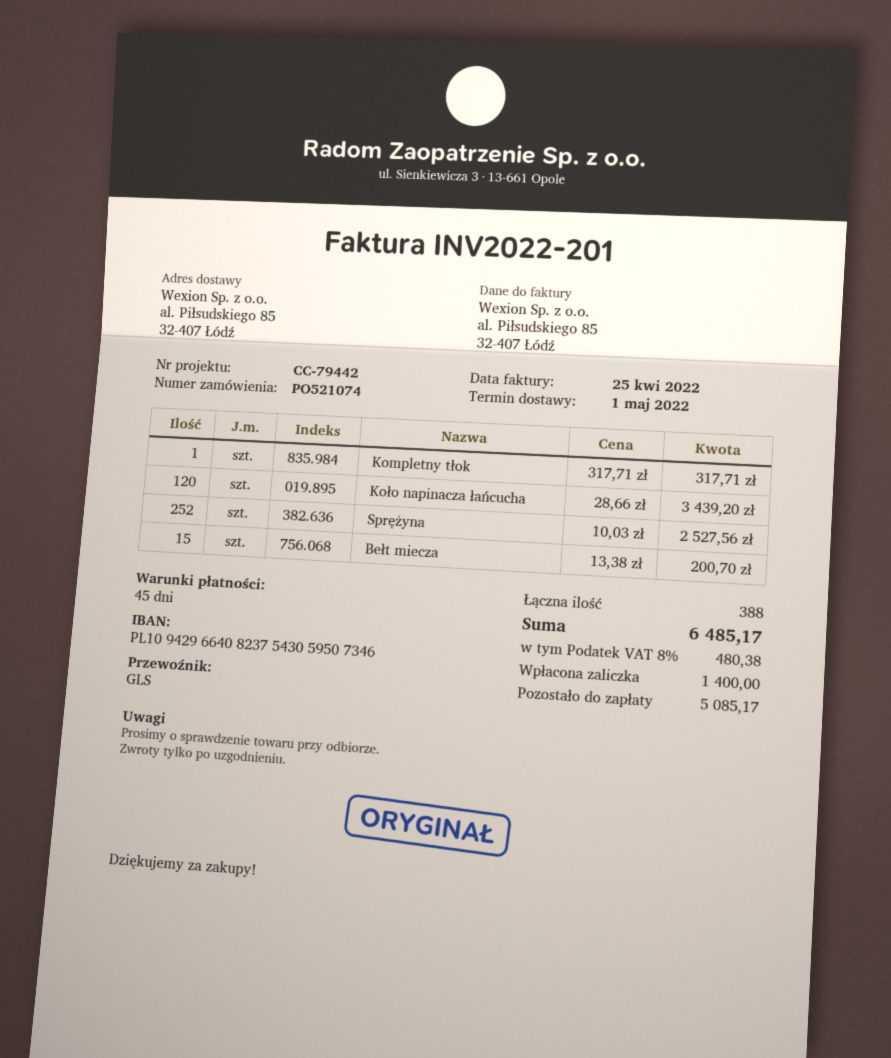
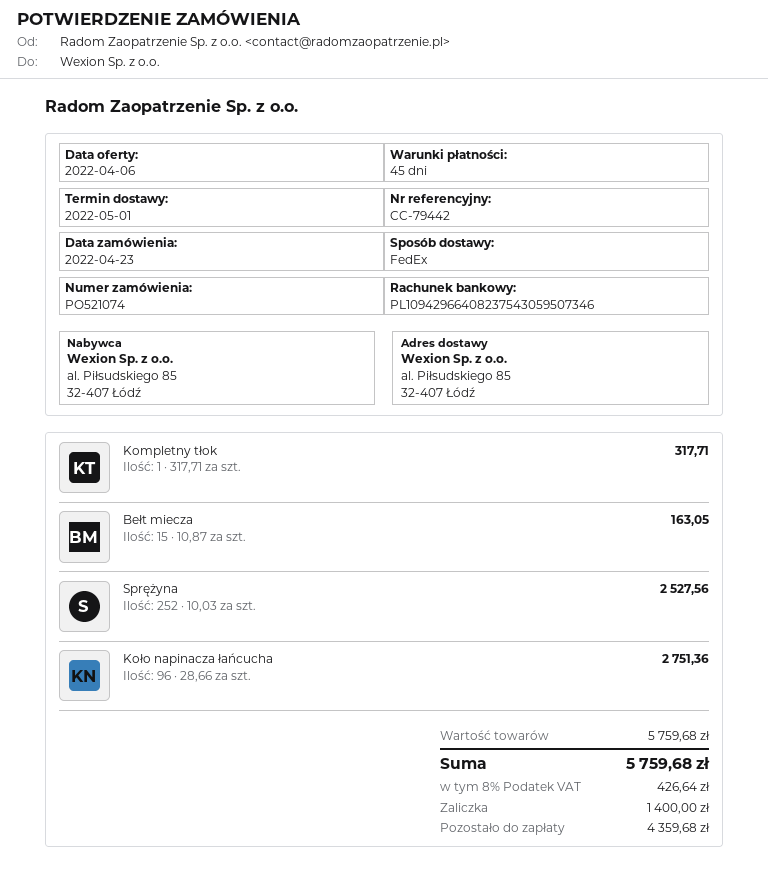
shipping method: GLS -> FedEx
Koło napinacza łańcucha: 120 x 28.66 = 3439.20 -> 96 x 28.66 = 2751.36
Bełt miecza: 15 x 13.38 = 200.70 -> 15 x 10.87 = 163.05
tax: 8% = 480.38 -> 8% = 426.64
total: 6485.17 -> 5759.68
balance: 5085.17 -> 4359.68

